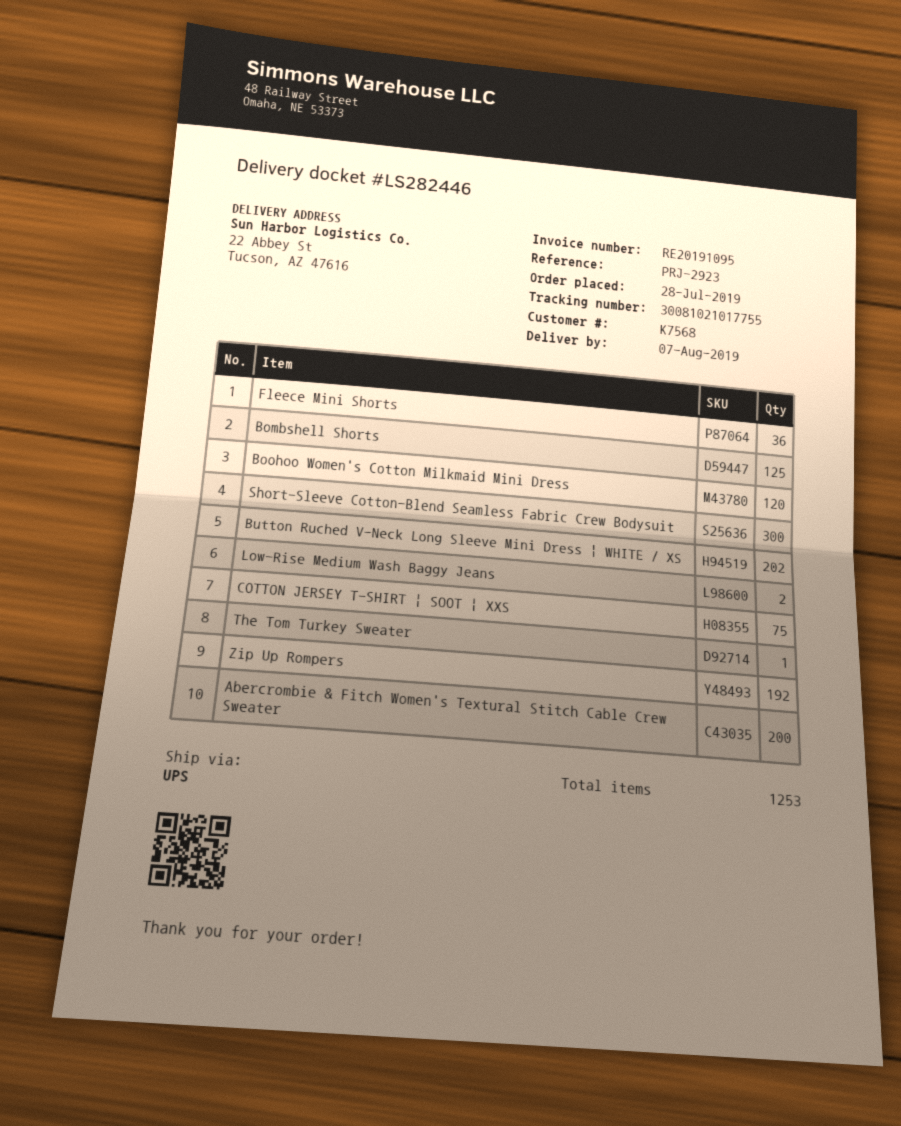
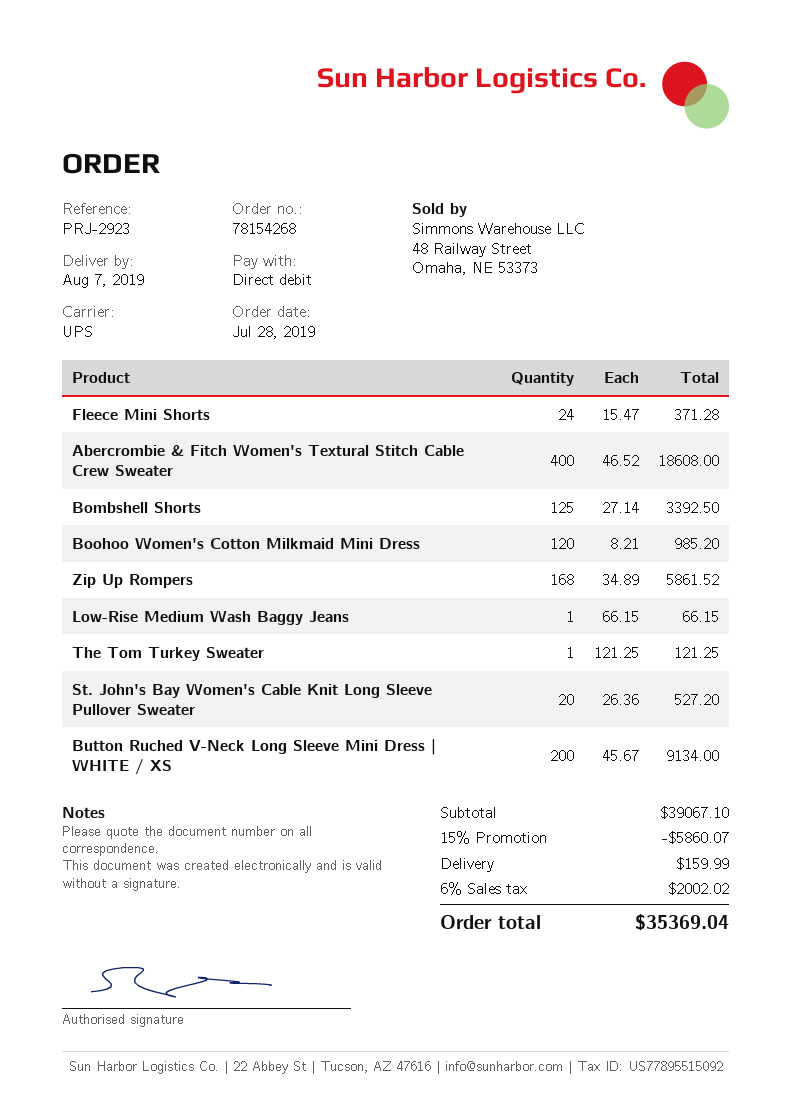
Fleece Mini Shorts: 36 -> 24
Short-Sleeve Cotton-Blend Seamless Fabric Crew Bodysuit: 300 -> none
Button Ruched V-Neck Long Sleeve Mini Dress | WHITE / XS: 202 -> 200
Low-Rise Medium Wash Baggy Jeans: 2 -> 1
COTTON JERSEY T-SHIRT | SOOT | XXS: 75 -> none
Zip Up Rompers: 192 -> 168
Abercrombie & Fitch Women's Textural Stitch Cable Crew Sweater: 200 -> 400
St. John's Bay Women's Cable Knit Long Sleeve Pullover Sweater: none -> 20

